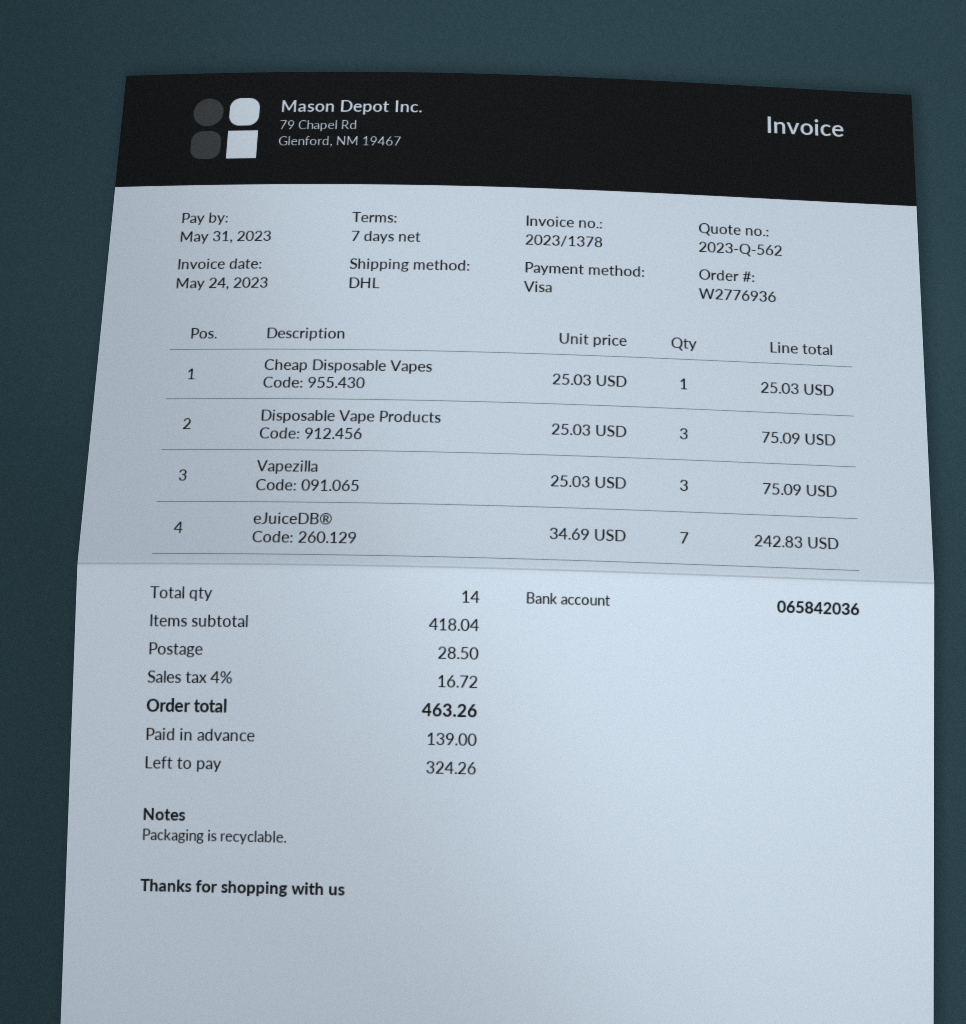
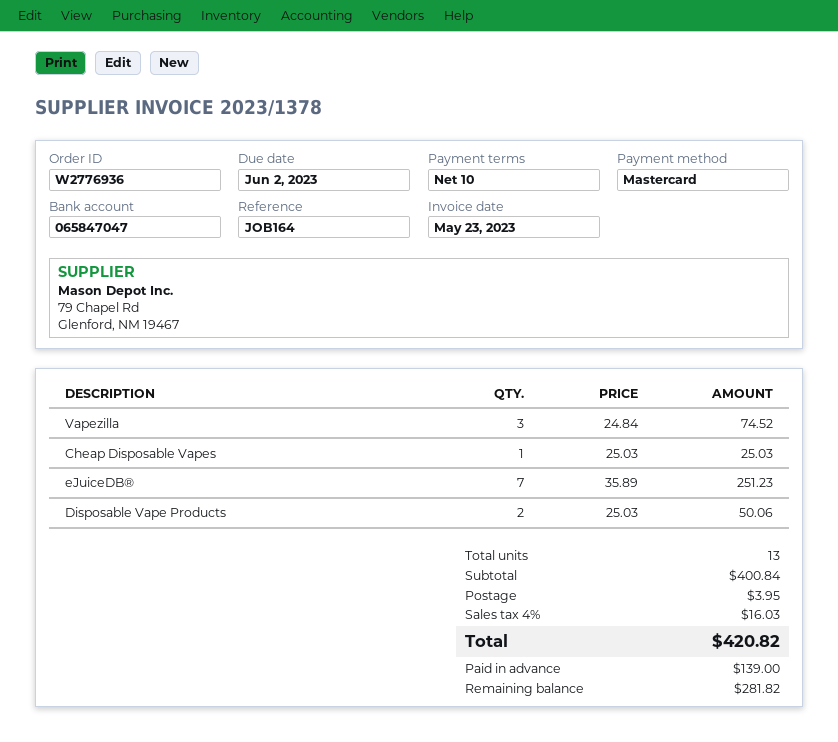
invoice date: 2023-05-24 -> 2023-05-23
payment terms: 7 days -> 10 days
due date: 2023-05-31 -> 2023-06-02
payment method: Visa -> Mastercard
bank account: 065842036 -> 065847047
Disposable Vape Products: 3 x 25.03 = 75.09 -> 2 x 25.03 = 50.06
Vapezilla: 3 x 25.03 = 75.09 -> 3 x 24.84 = 74.52
eJuiceDB®: 7 x 34.69 = 242.83 -> 7 x 35.89 = 251.23
total quantity: 14 -> 13
subtotal: 418.04 -> 400.84
shipping: 28.50 -> 3.95
tax: 4% = 16.72 -> 4% = 16.03
total: 463.26 -> 420.82
balance: 324.26 -> 281.82

